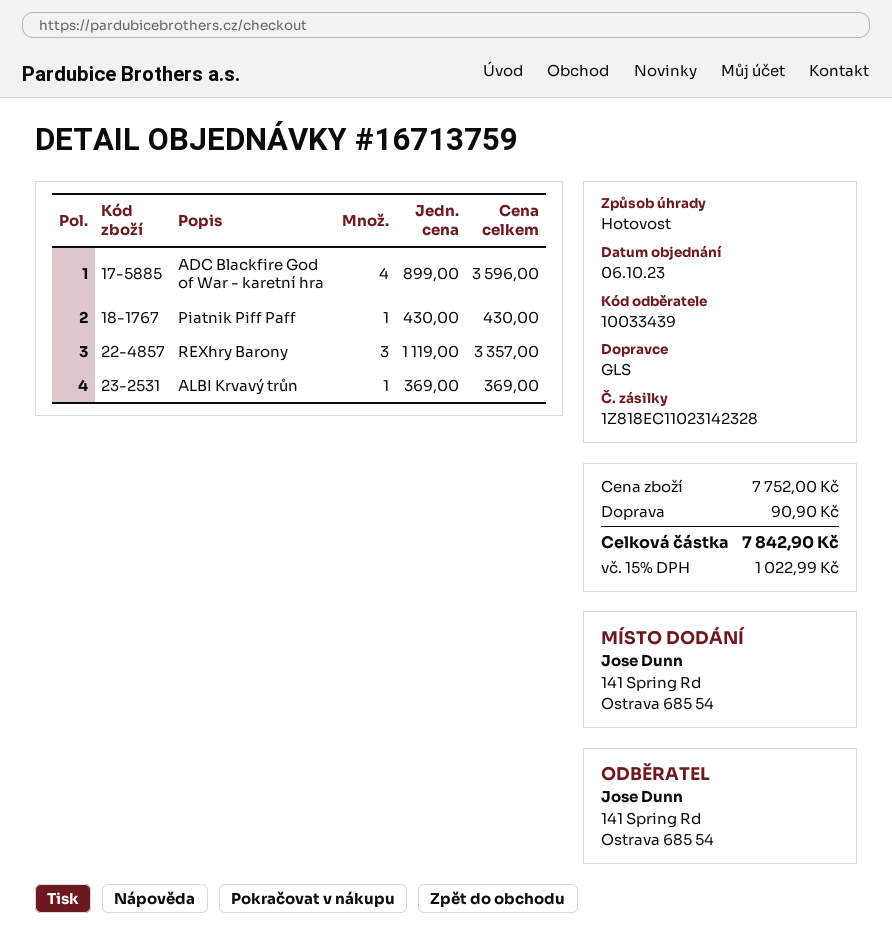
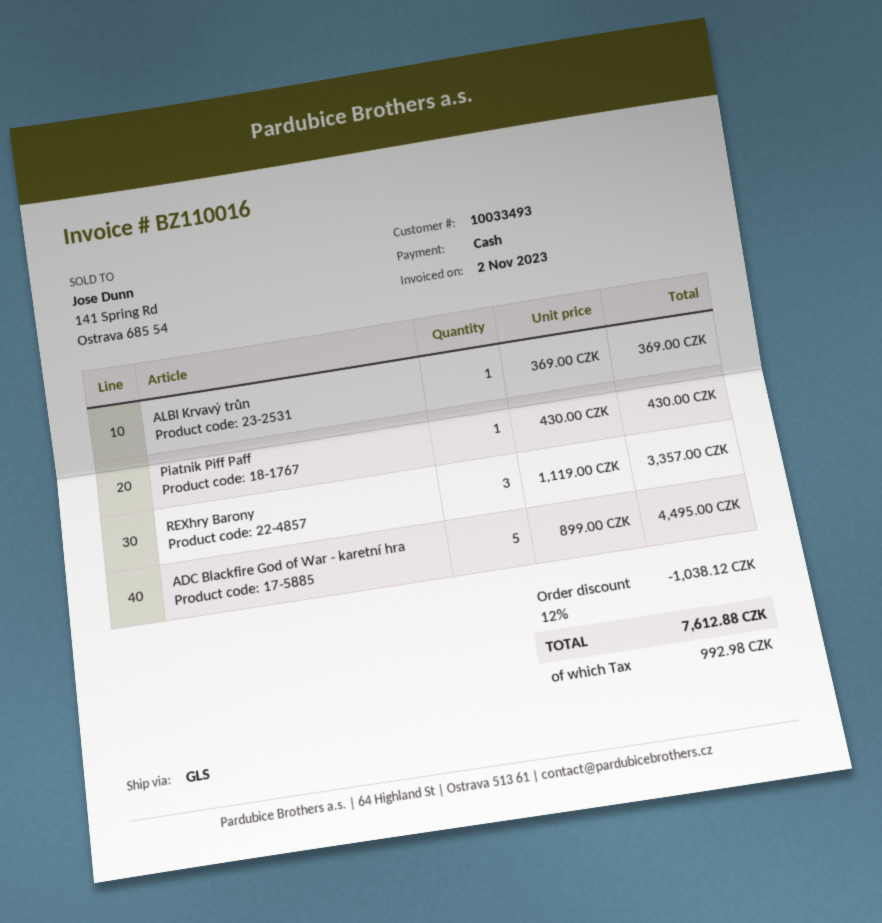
customer number: 10033439 -> 10033493
ADC Blackfire God of War - karetní hra: 4 x 899.00 = 3596.00 -> 5 x 899.00 = 4495.00
discount: none -> 12% = 1038.12
shipping: 90.90 -> none
tax: 1022.99 -> 992.98
total: 7842.90 -> 7612.88

